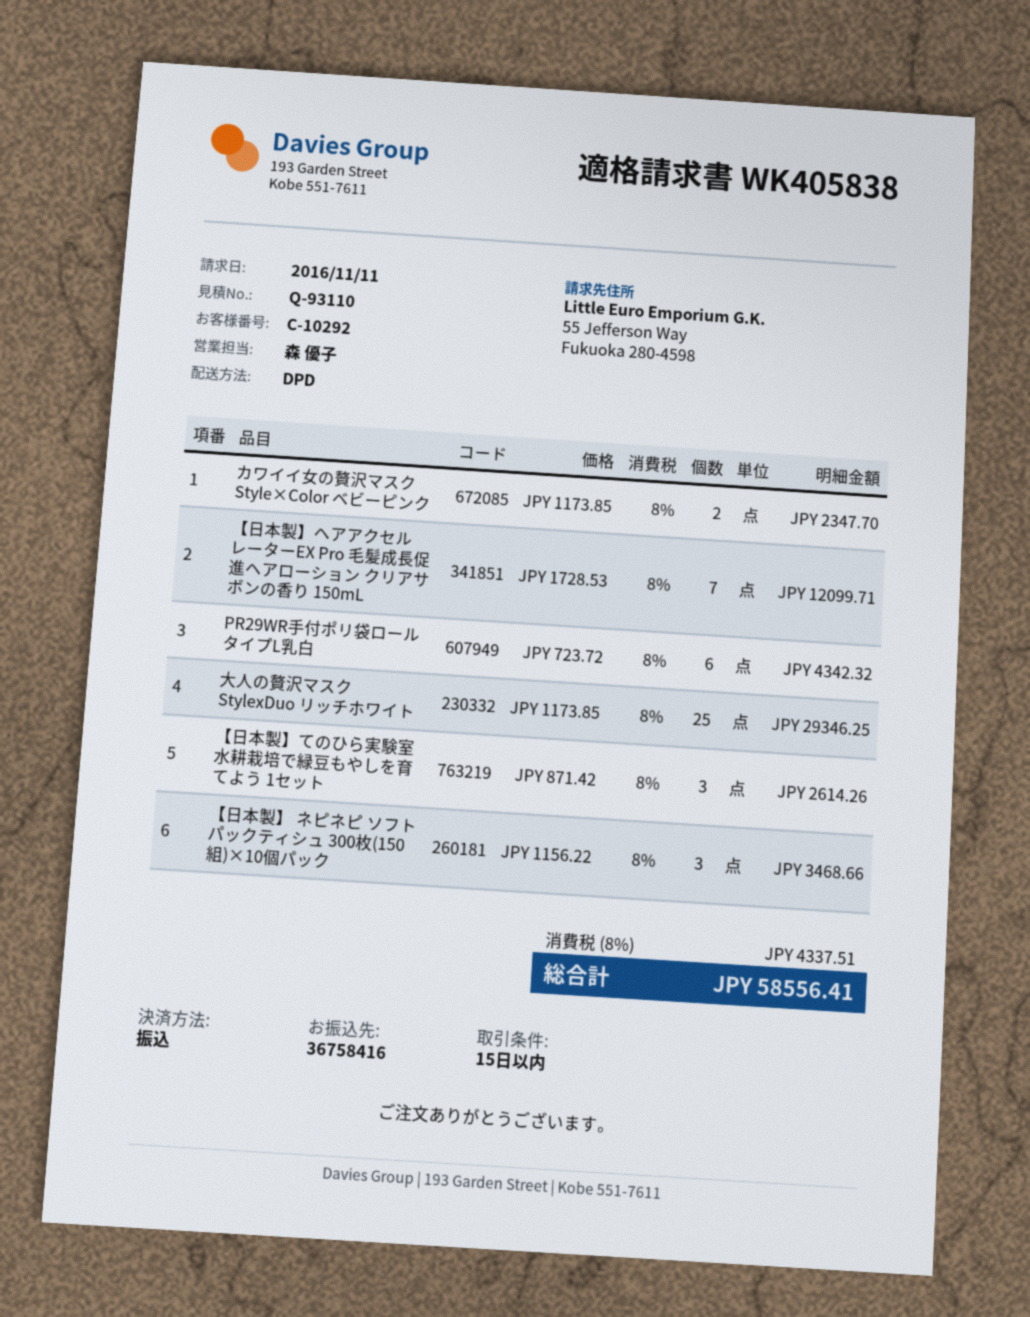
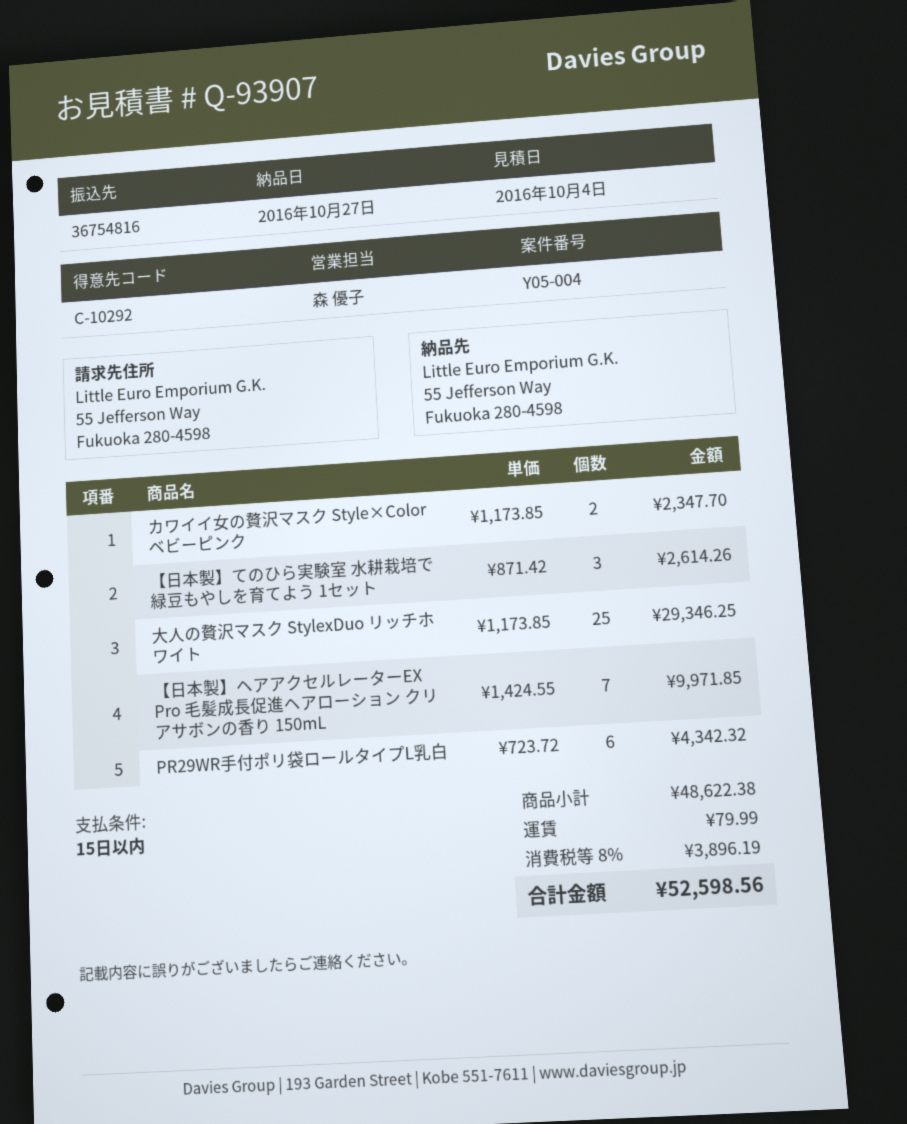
quote number: Q-93110 -> Q-93907
bank account: 36758416 -> 36754816
【日本製】ヘアアクセルレーターEX Pro 毛髪成長促進ヘアローション クリアサボンの香り 150mL: 7 x 1728.53 = 12099.71 -> 7 x 1424.55 = 9971.85
【日本製】 ネピネピ ソフトパックティシュ 300枚(150組)×10個パック: 3 x 1156.22 = 3468.66 -> none
shipping: none -> 79.99
tax: 8% = 4337.51 -> 8% = 3896.19
total: 58556.41 -> 52598.56

